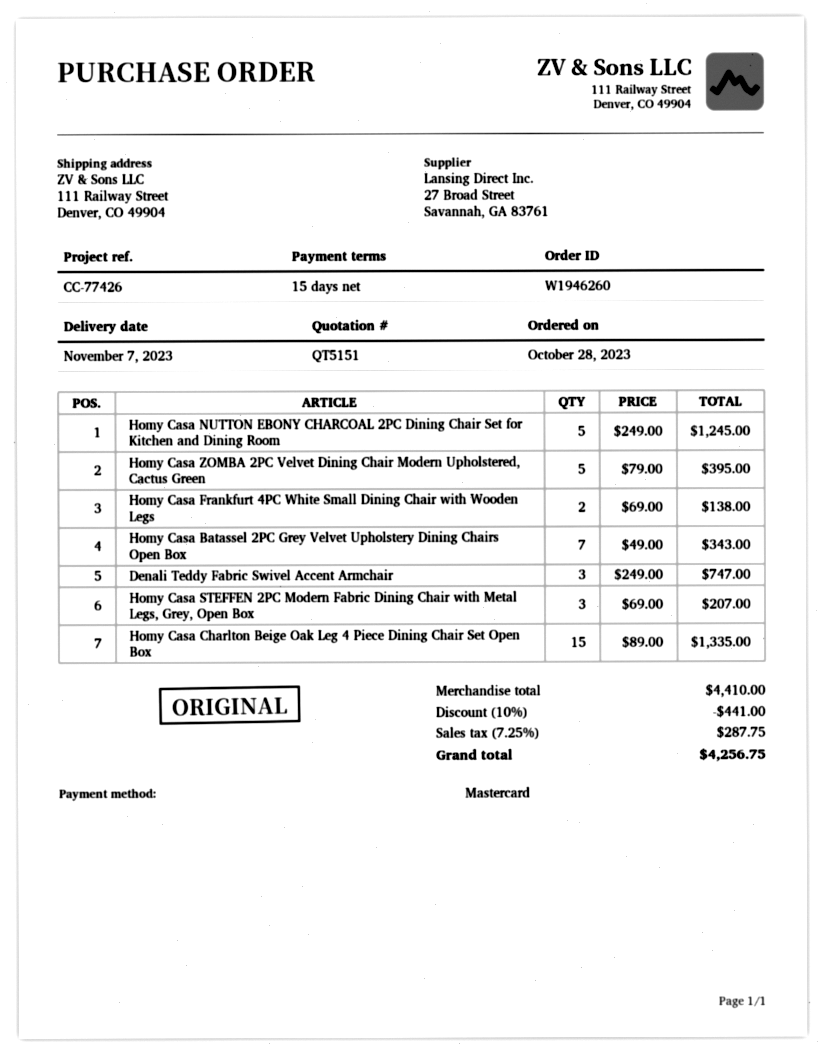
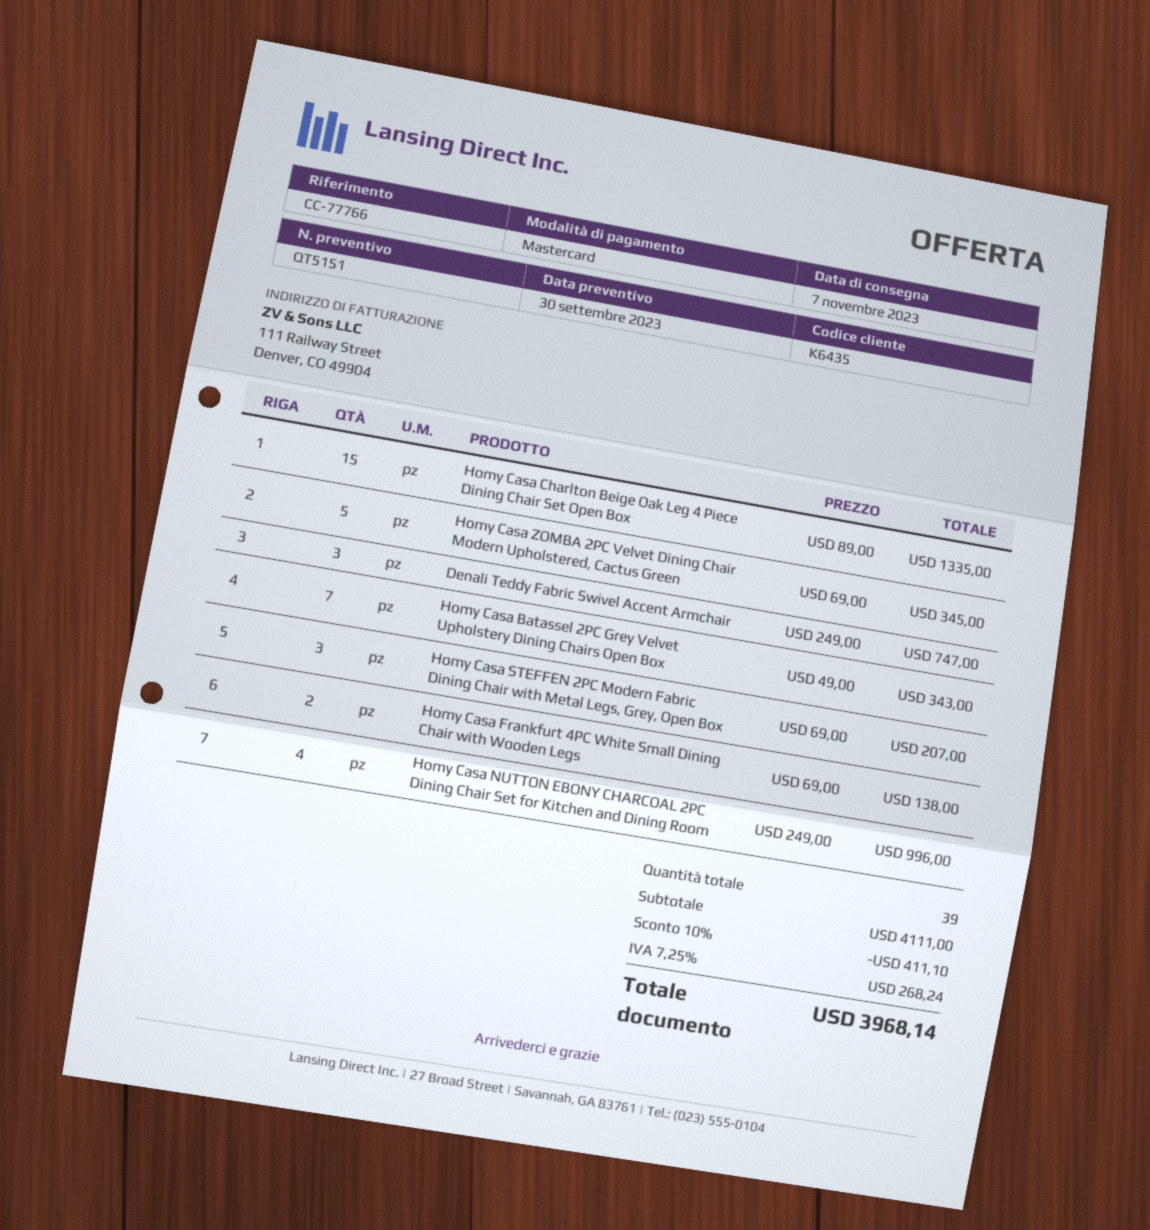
reference: CC-77426 -> CC-77766
Homy Casa NUTTON EBONY CHARCOAL 2PC Dining Chair Set for Kitchen and Dining Room: 5 x 249.00 = 1245.00 -> 4 x 249.00 = 996.00
Homy Casa ZOMBA 2PC Velvet Dining Chair Modern Upholstered, Cactus Green: 5 x 79.00 = 395.00 -> 5 x 69.00 = 345.00
subtotal: 4410.00 -> 4111.00
discount: 10% = 441.00 -> 10% = 411.10
tax: 7.25% = 287.75 -> 7.25% = 268.24
total: 4256.75 -> 3968.14

